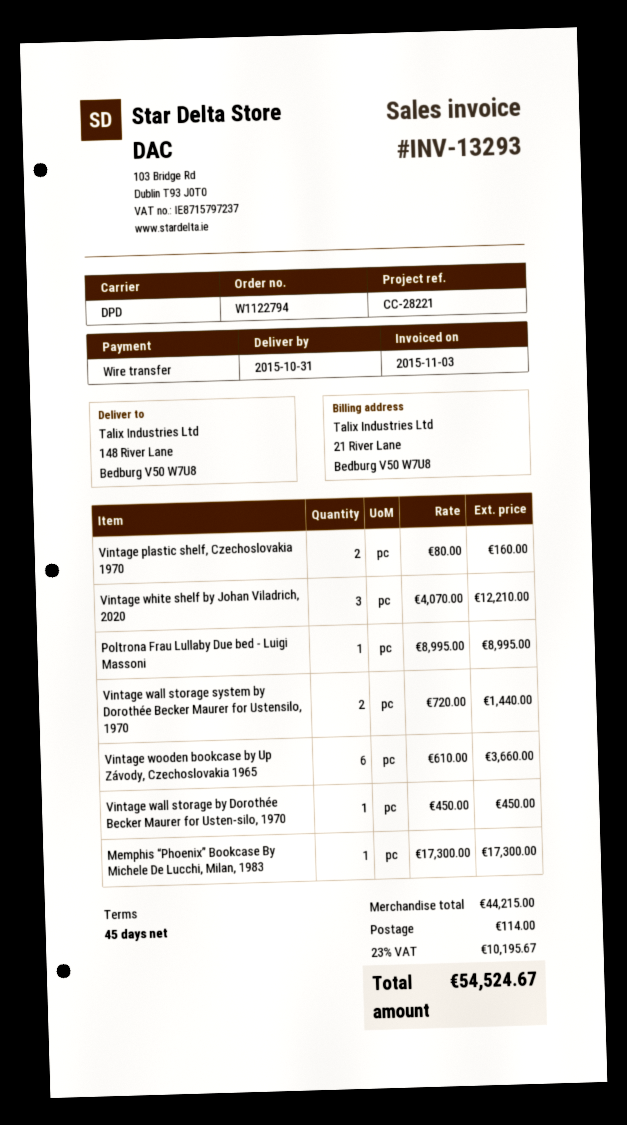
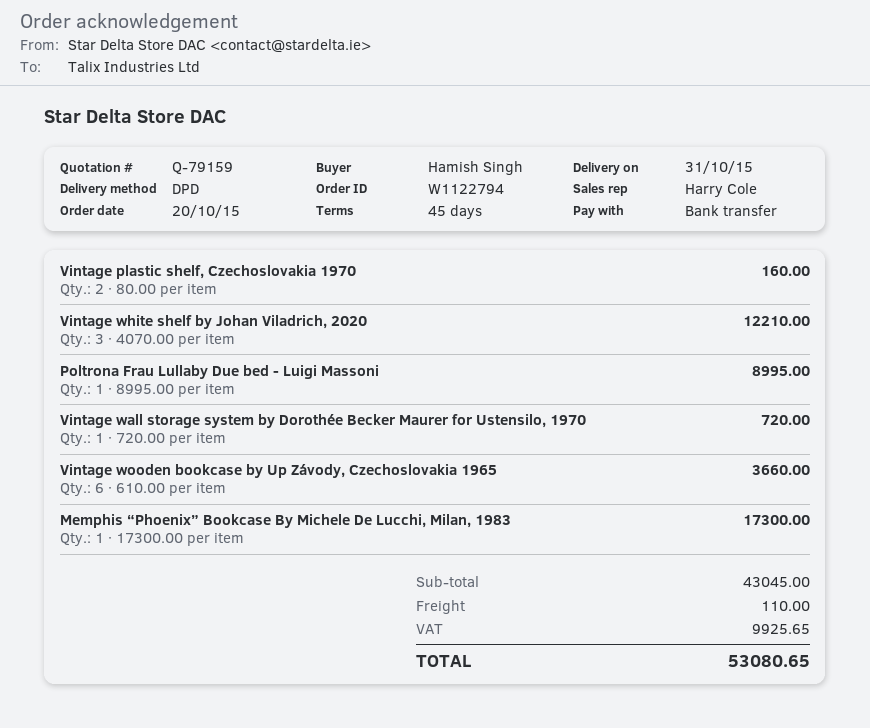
Vintage wall storage system by Dorothée Becker Maurer for Ustensilo, 1970: 2 x 720.00 = 1440.00 -> 1 x 720.00 = 720.00
Vintage wall storage by Dorothée Becker Maurer for Usten-silo, 1970: 1 x 450.00 = 450.00 -> none
subtotal: 44215.00 -> 43045.00
shipping: 114.00 -> 110.00
tax: 10195.67 -> 9925.65
total: 54524.67 -> 53080.65

